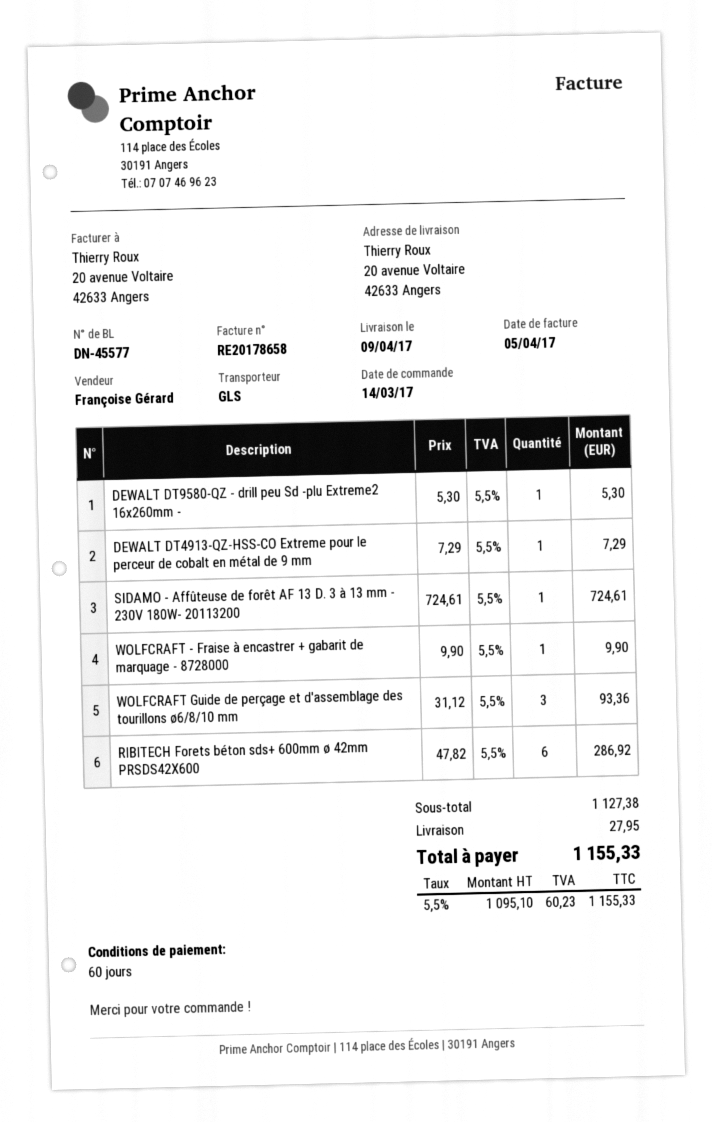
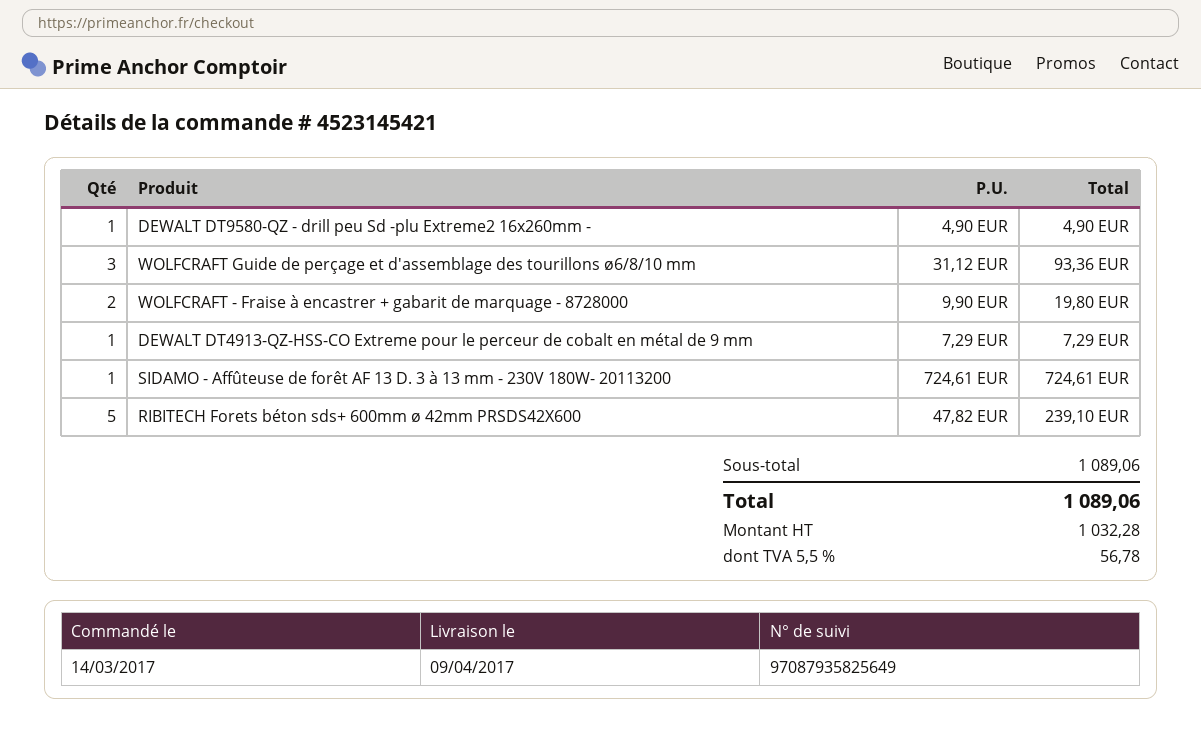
DEWALT DT9580-QZ - drill peu Sd -plu Extreme2 16x260mm -: 1 x 5.30 = 5.30 -> 1 x 4.90 = 4.90
WOLFCRAFT - Fraise à encastrer + gabarit de marquage - 8728000: 1 x 9.90 = 9.90 -> 2 x 9.90 = 19.80
RIBITECH Forets béton sds+ 600mm ø 42mm PRSDS42X600: 6 x 47.82 = 286.92 -> 5 x 47.82 = 239.10
subtotal: 1127.38 -> 1089.06
shipping: 27.95 -> none
net: 1095.10 -> 1032.28
tax: 5.5% = 60.23 -> 5.5% = 56.78
total: 1155.33 -> 1089.06

